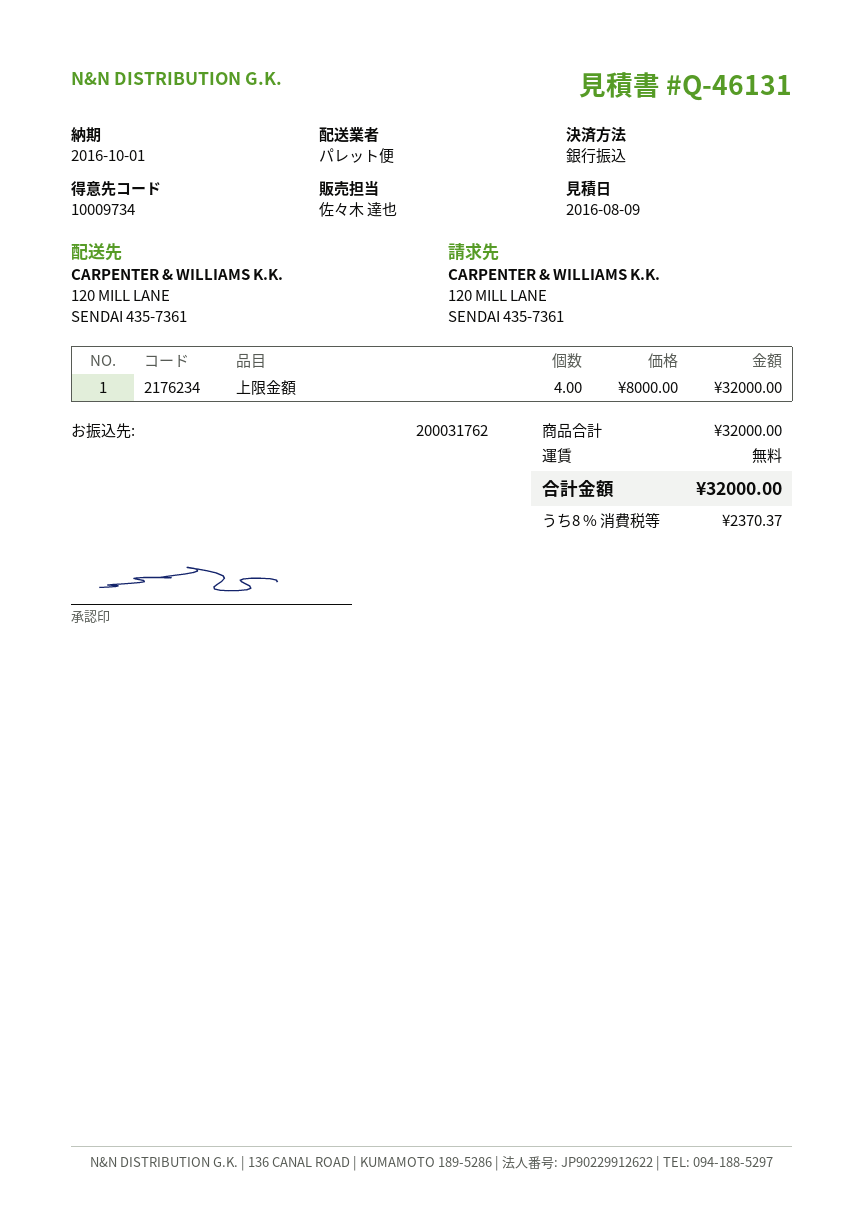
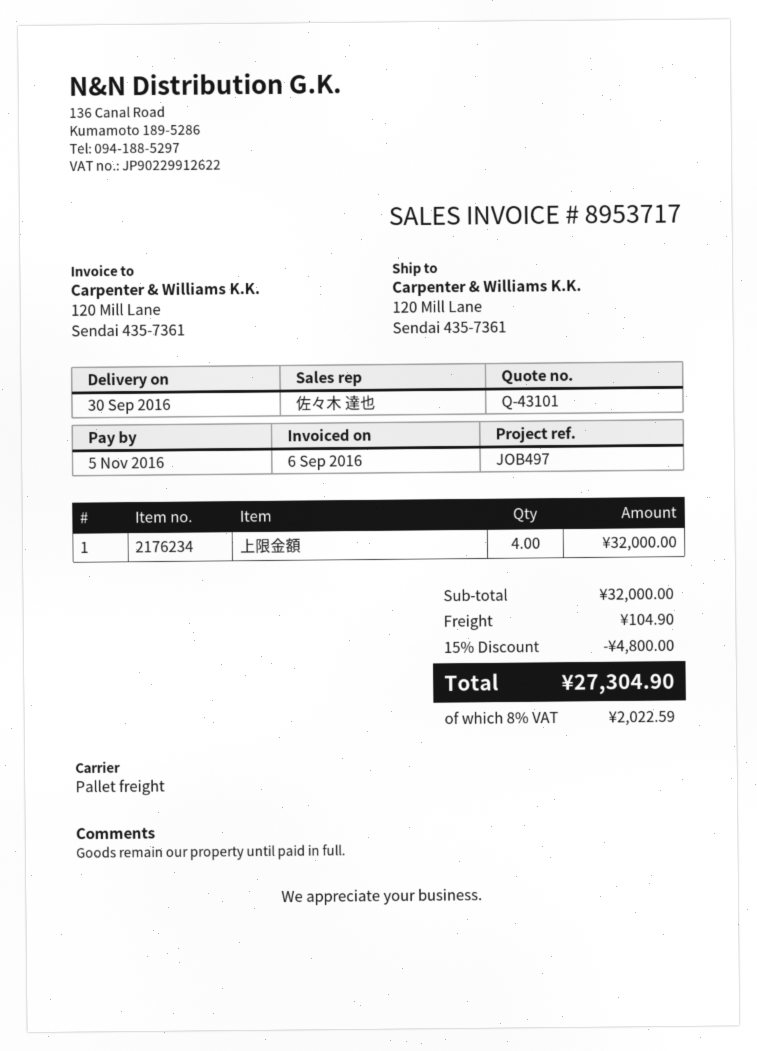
quote number: Q-46131 -> Q-43101
delivery date: 2016-10-01 -> 2016-09-30
discount: none -> 15% = 4800.00
shipping: 0.00 -> 104.90
tax: 8% = 2370.37 -> 8% = 2022.59
total: 32000.00 -> 27304.90

